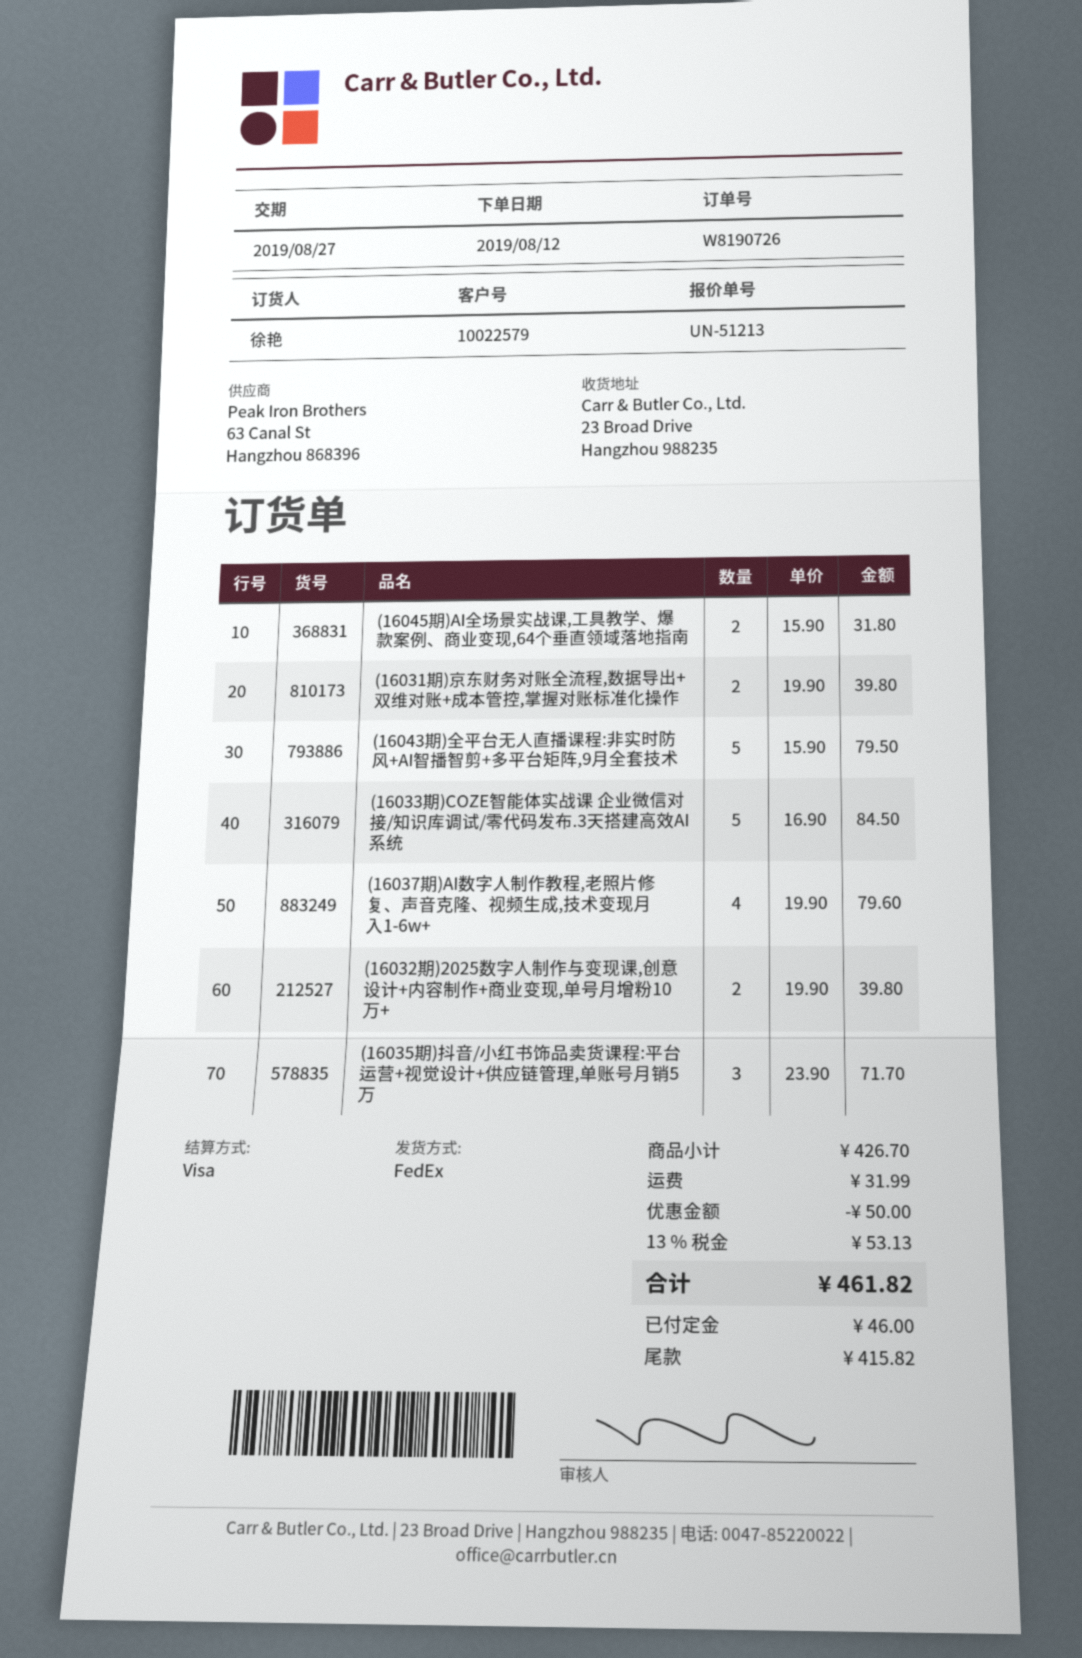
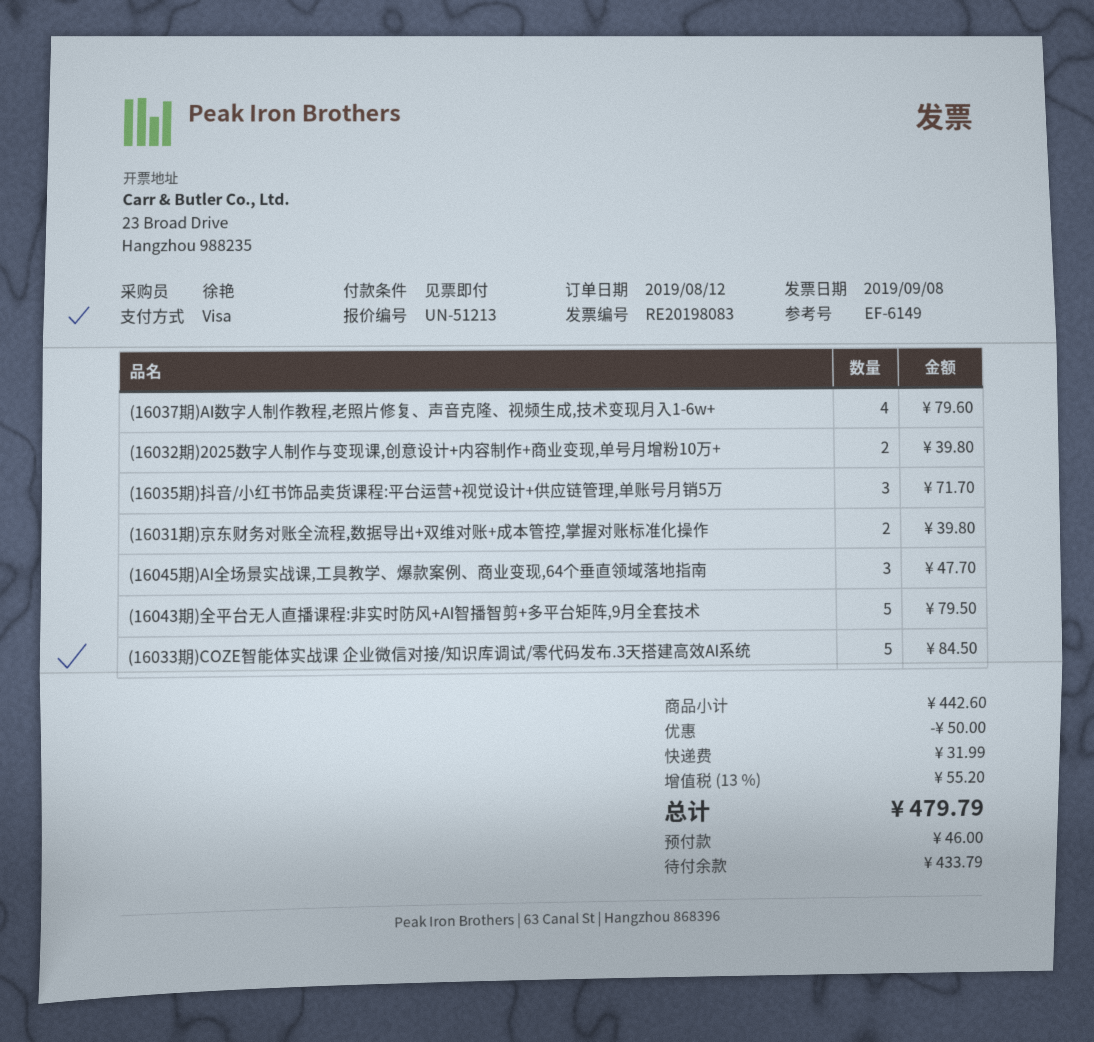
(16045期)AI全场景实战课,工具教学、爆款案例、商业变现,64个垂直领域落地指南: 2 for 31.80 -> 3 for 47.70
subtotal: 426.70 -> 442.60
tax: 13% = 53.13 -> 13% = 55.20
total: 461.82 -> 479.79
balance: 415.82 -> 433.79

